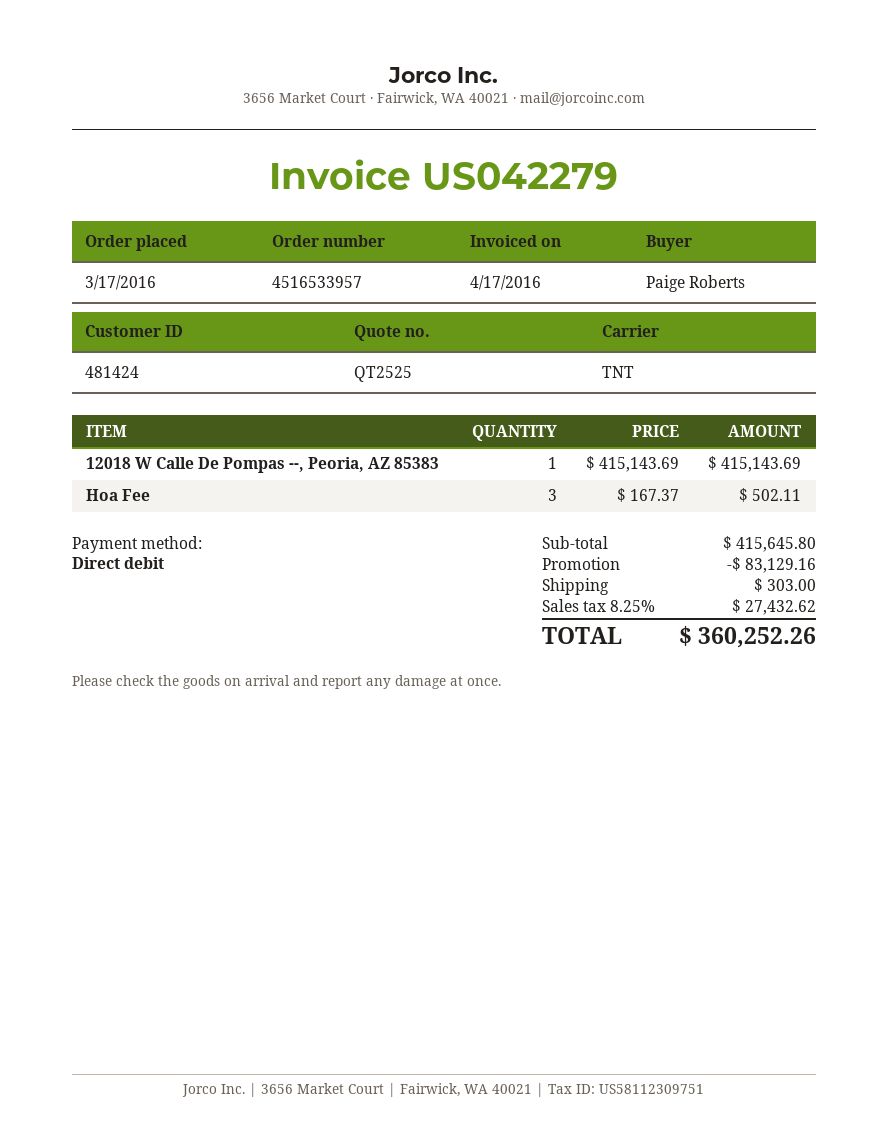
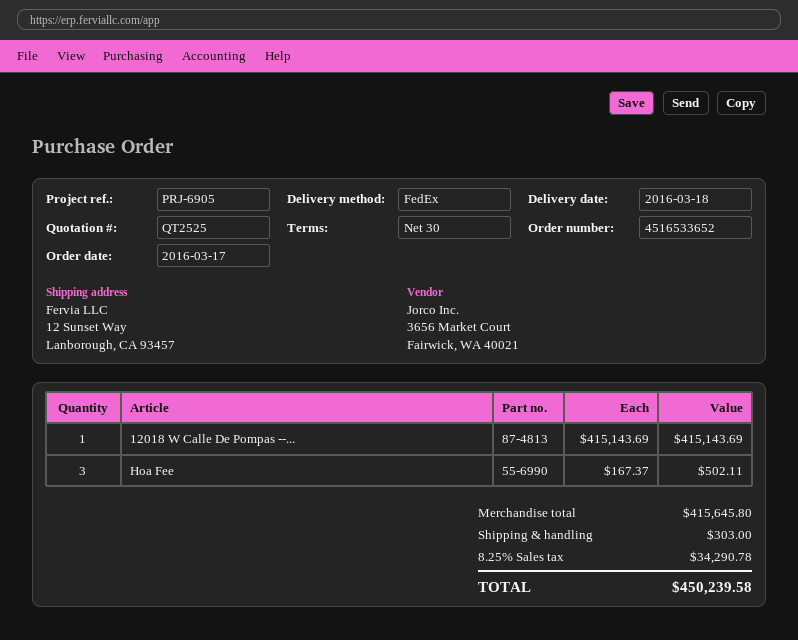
order number: 4516533957 -> 4516533652
shipping method: TNT -> FedEx
discount: 83129.16 -> none
tax: 8.25% = 27432.62 -> 8.25% = 34290.78
total: 360252.26 -> 450239.58

